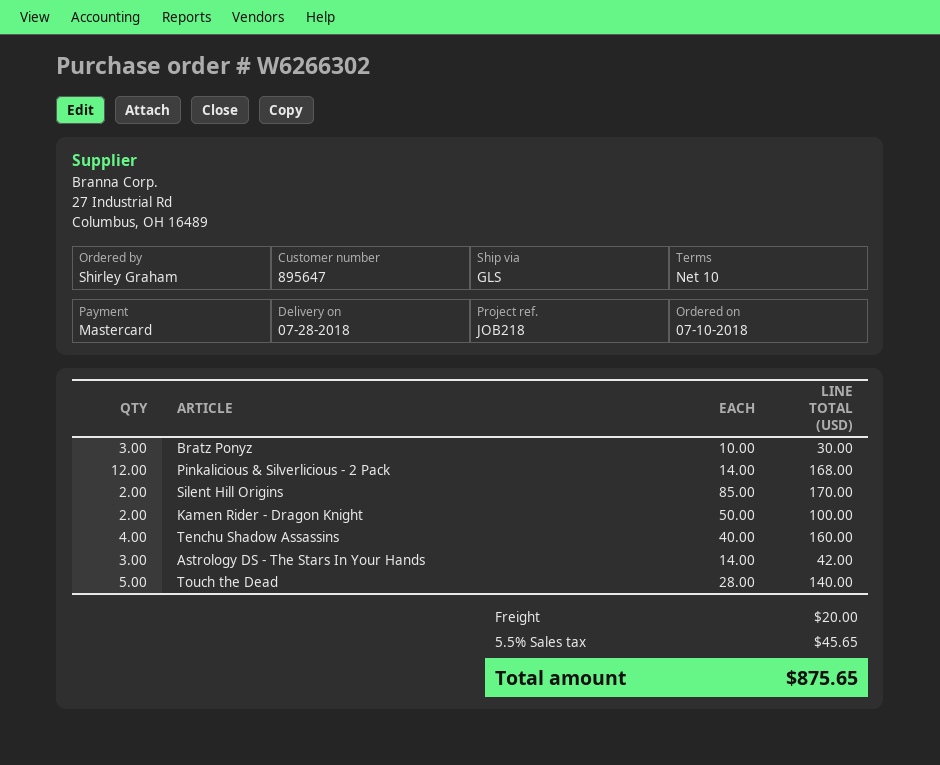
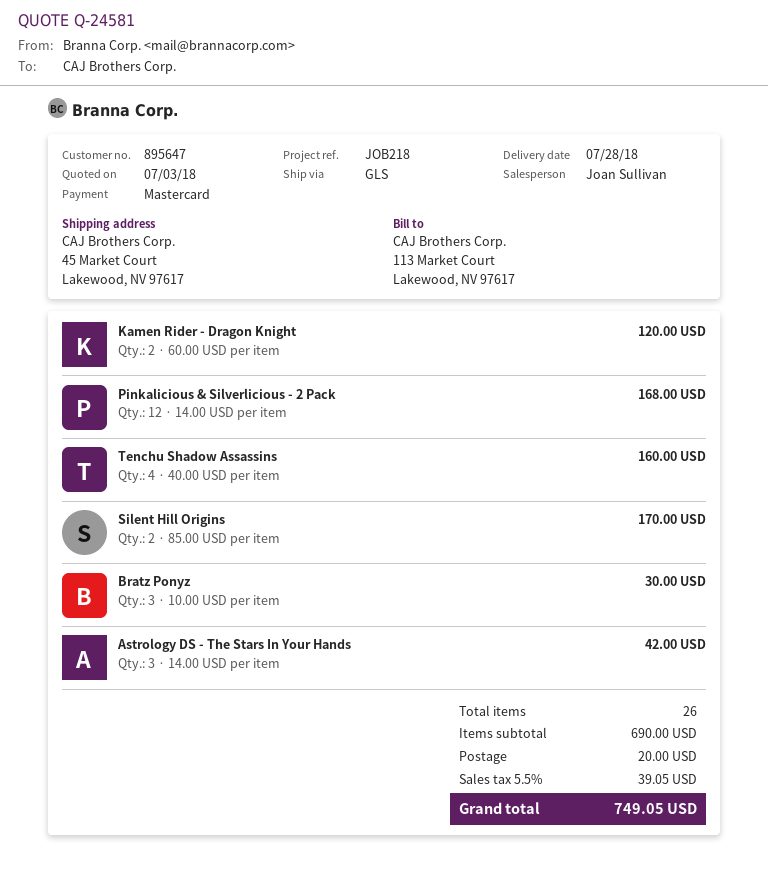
Kamen Rider - Dragon Knight: 2 x 50.00 = 100.00 -> 2 x 60.00 = 120.00
Touch the Dead: 5 x 28.00 = 140.00 -> none
tax: 5.5% = 45.65 -> 5.5% = 39.05
total: 875.65 -> 749.05

